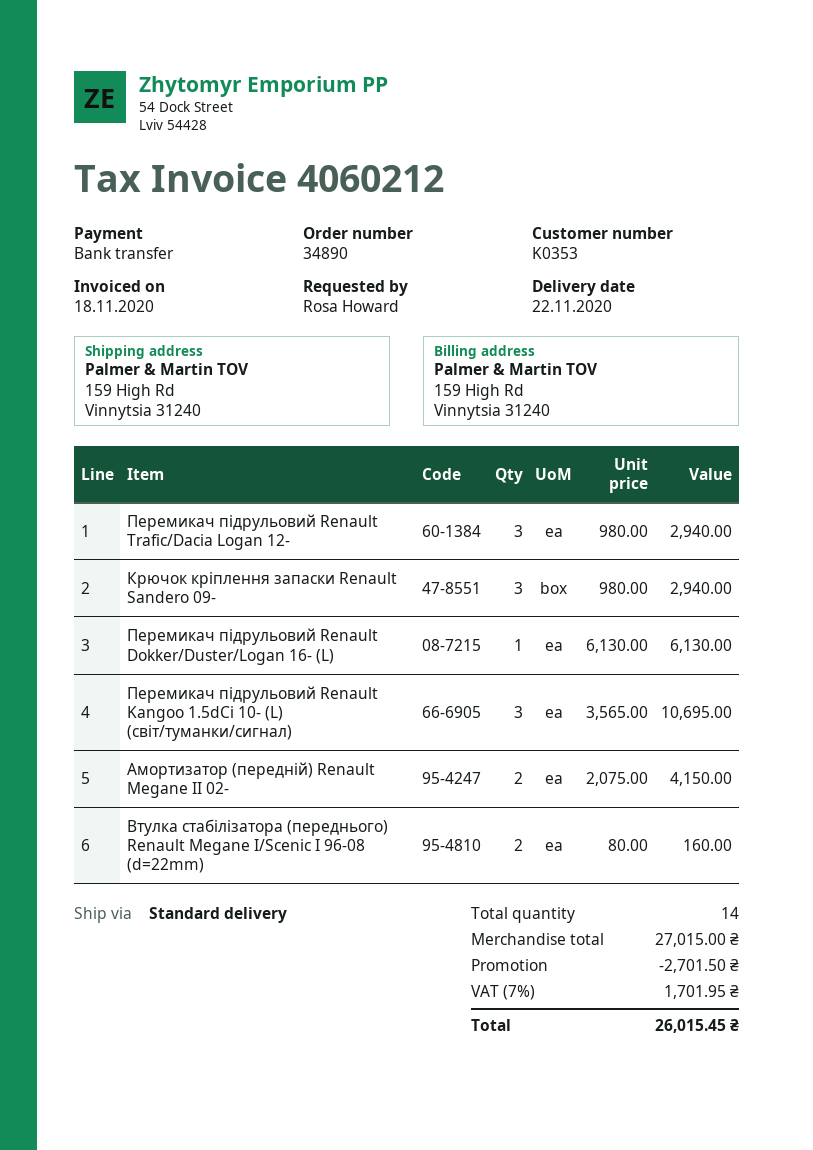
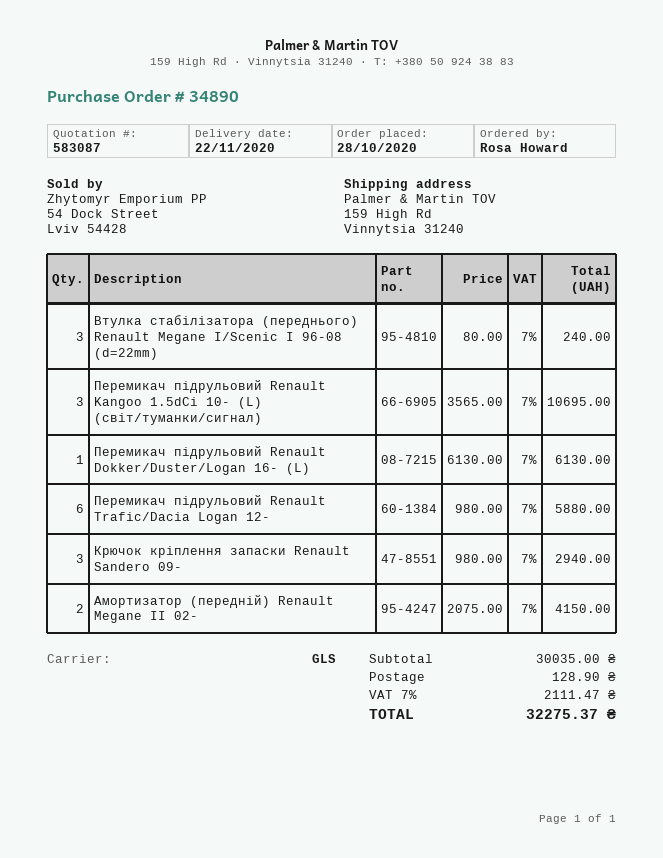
shipping method: standard -> GLS
Перемикач підрульовий Renault Trafic/Dacia Logan 12-: 3 x 980.00 = 2940.00 -> 6 x 980.00 = 5880.00
Втулка стабілізатора (переднього) Renault Megane I/Scenic I 96-08 (d=22mm): 2 x 80.00 = 160.00 -> 3 x 80.00 = 240.00
subtotal: 27015.00 -> 30035.00
discount: 2701.50 -> none
shipping: none -> 128.90
tax: 7% = 1701.95 -> 7% = 2111.47
total: 26015.45 -> 32275.37

